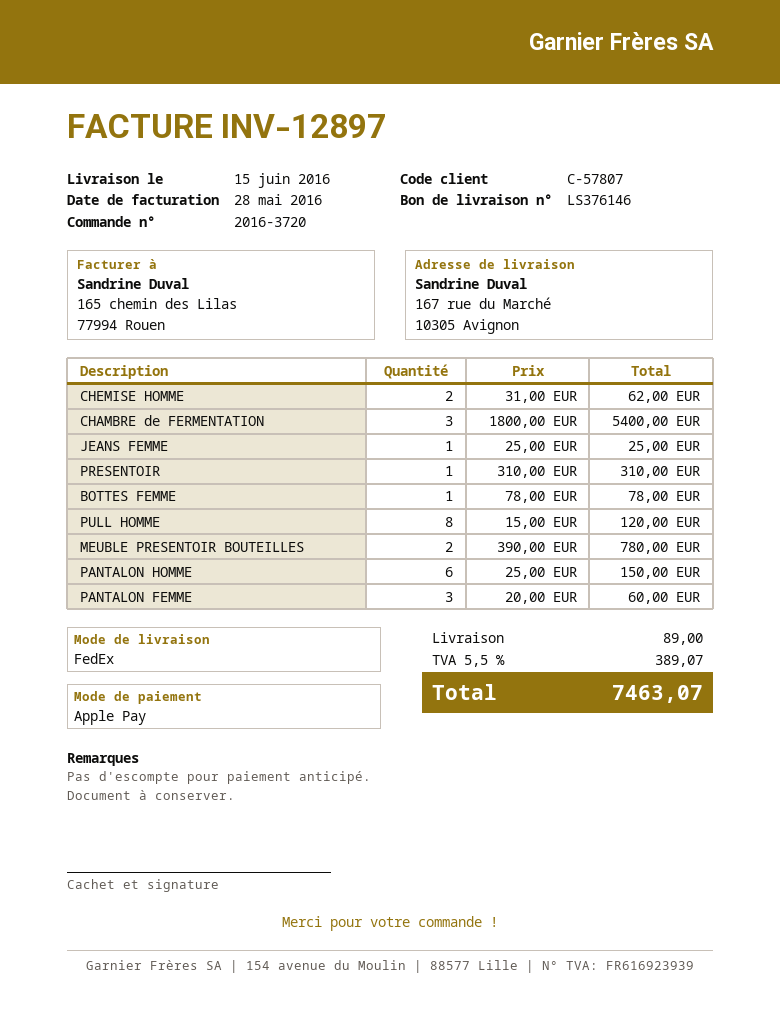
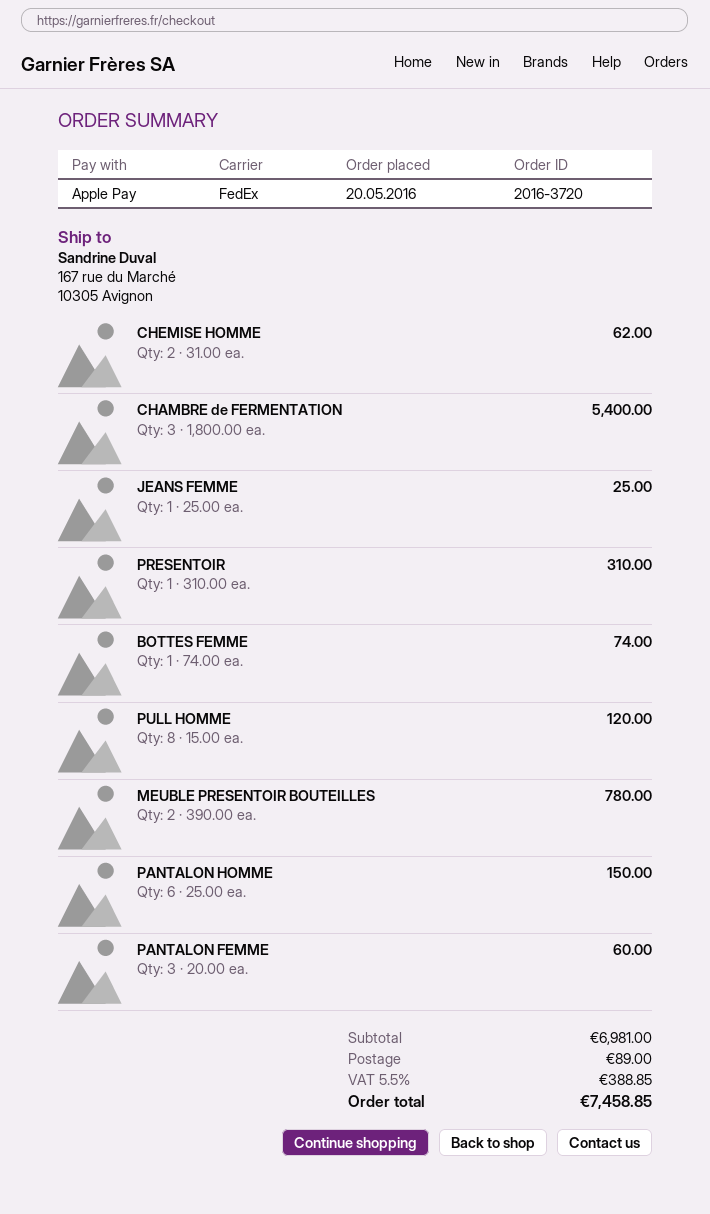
BOTTES FEMME: 1 x 78.00 = 78.00 -> 1 x 74.00 = 74.00
tax: 5.5% = 389.07 -> 5.5% = 388.85
total: 7463.07 -> 7458.85

